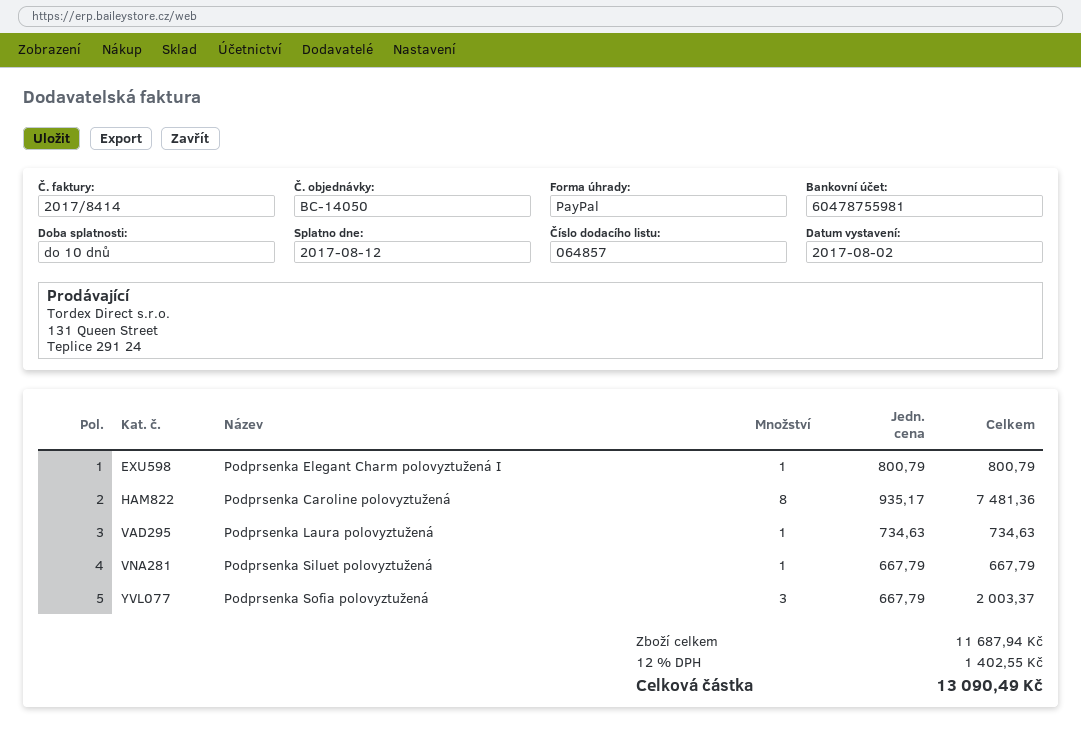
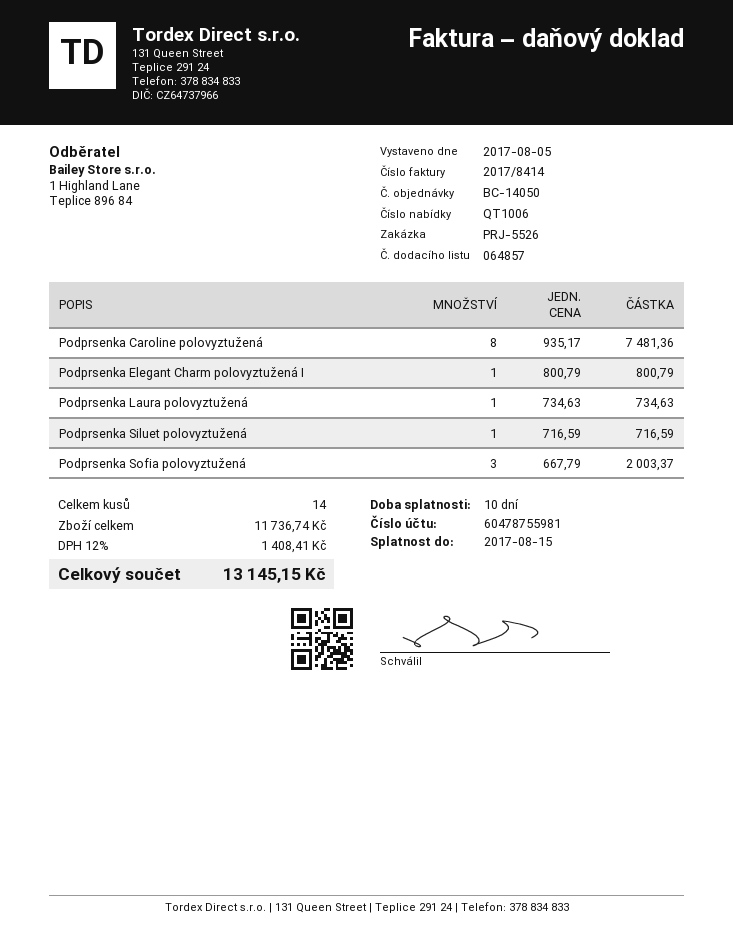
invoice date: 2017-08-02 -> 2017-08-05
due date: 2017-08-12 -> 2017-08-15
Podprsenka Siluet polovyztužená: 1 x 667.79 = 667.79 -> 1 x 716.59 = 716.59
subtotal: 11687.94 -> 11736.74
tax: 12% = 1402.55 -> 12% = 1408.41
total: 13090.49 -> 13145.15

